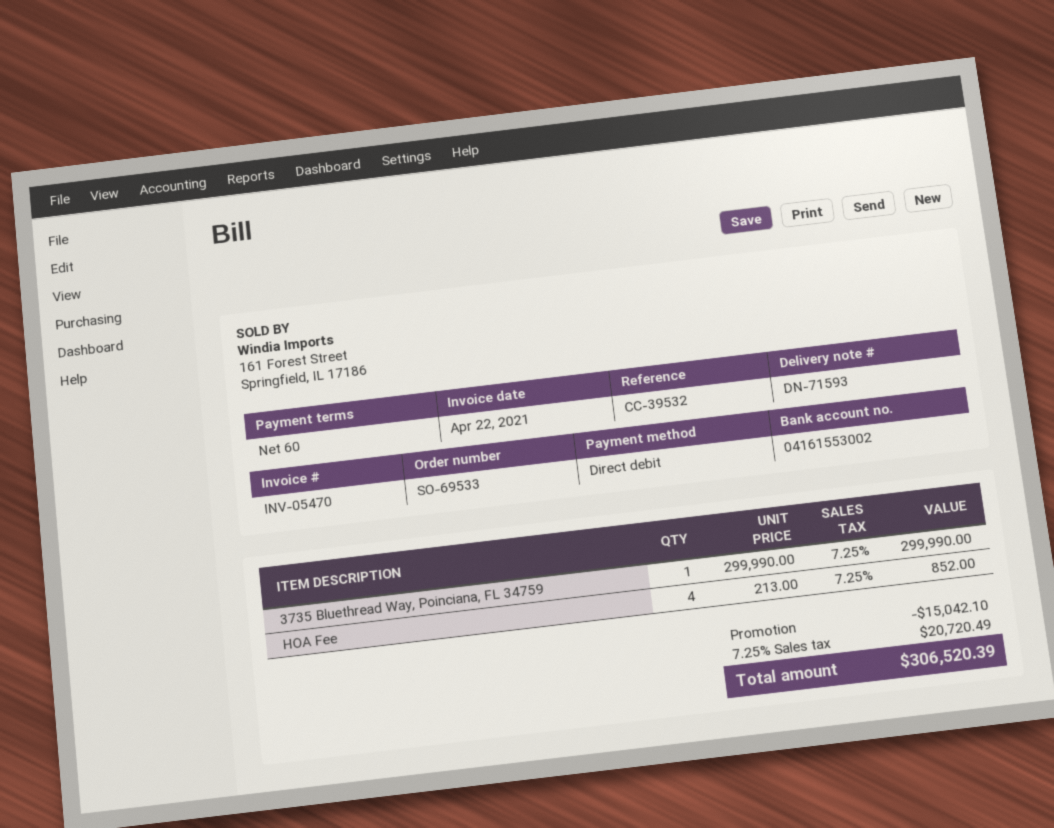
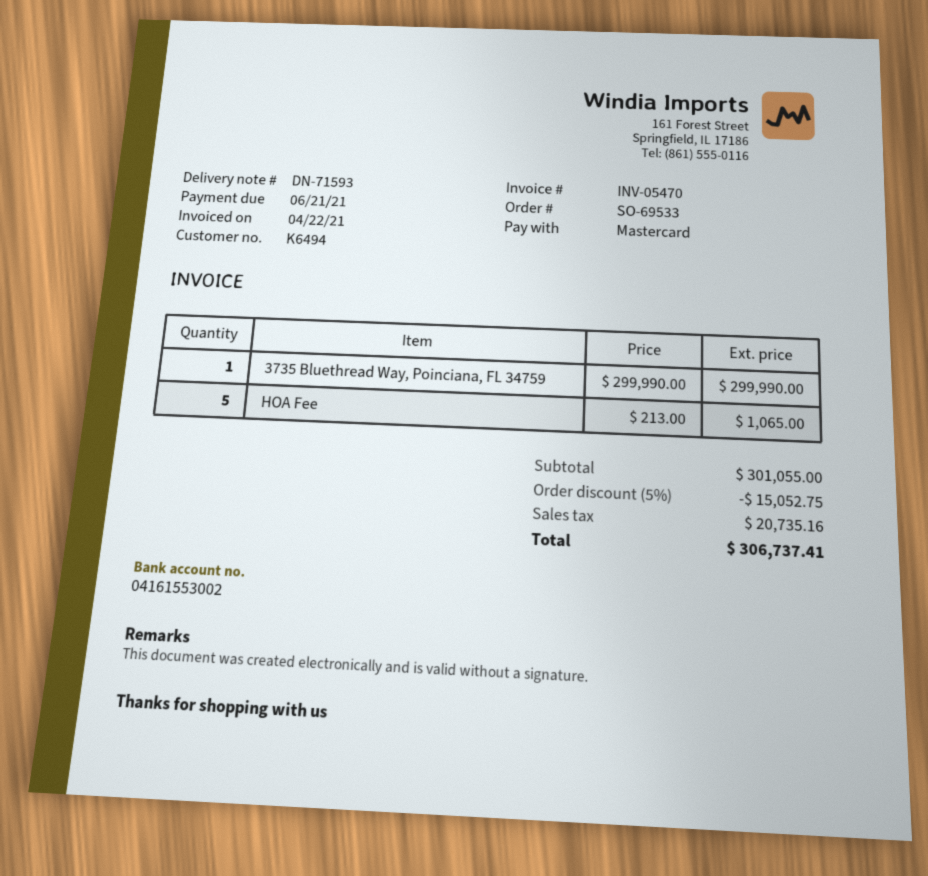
payment method: direct debit -> Mastercard
HOA Fee: 4 x 213.00 = 852.00 -> 5 x 213.00 = 1065.00
discount: 15042.10 -> 15052.75
tax: 20720.49 -> 20735.16
total: 306520.39 -> 306737.41

